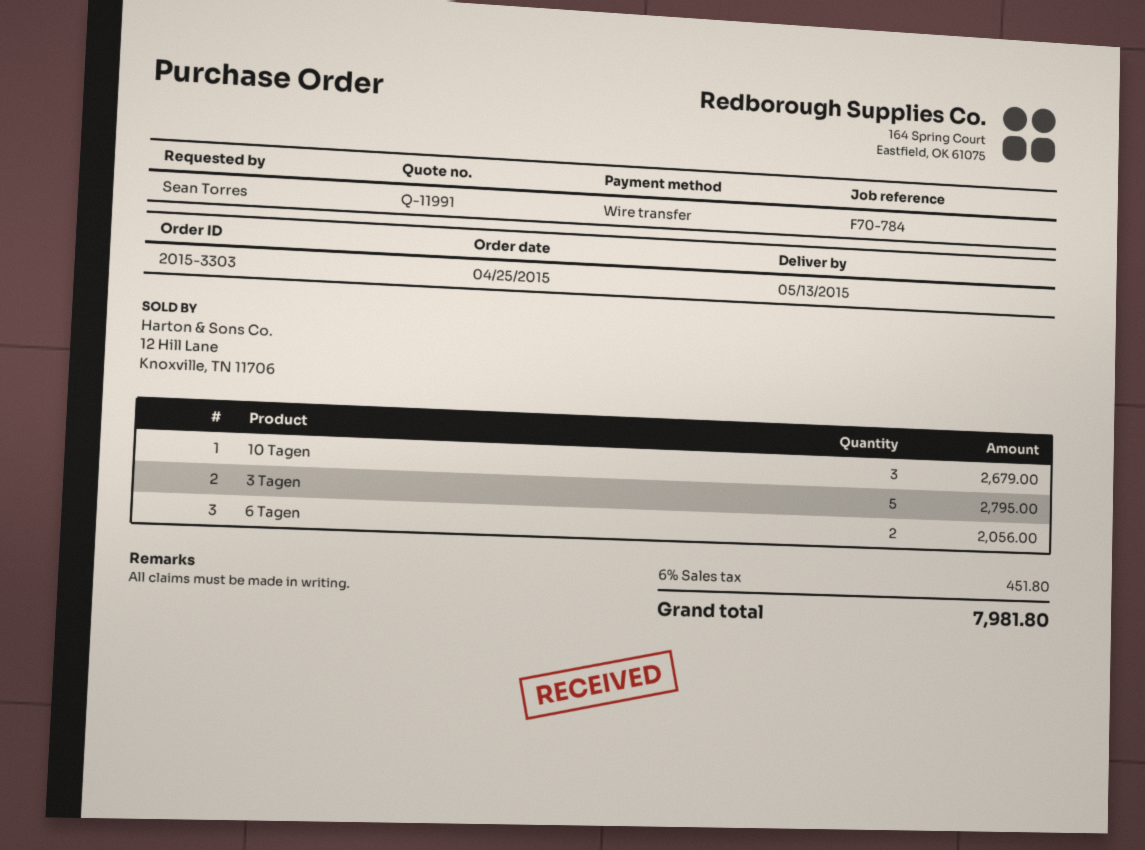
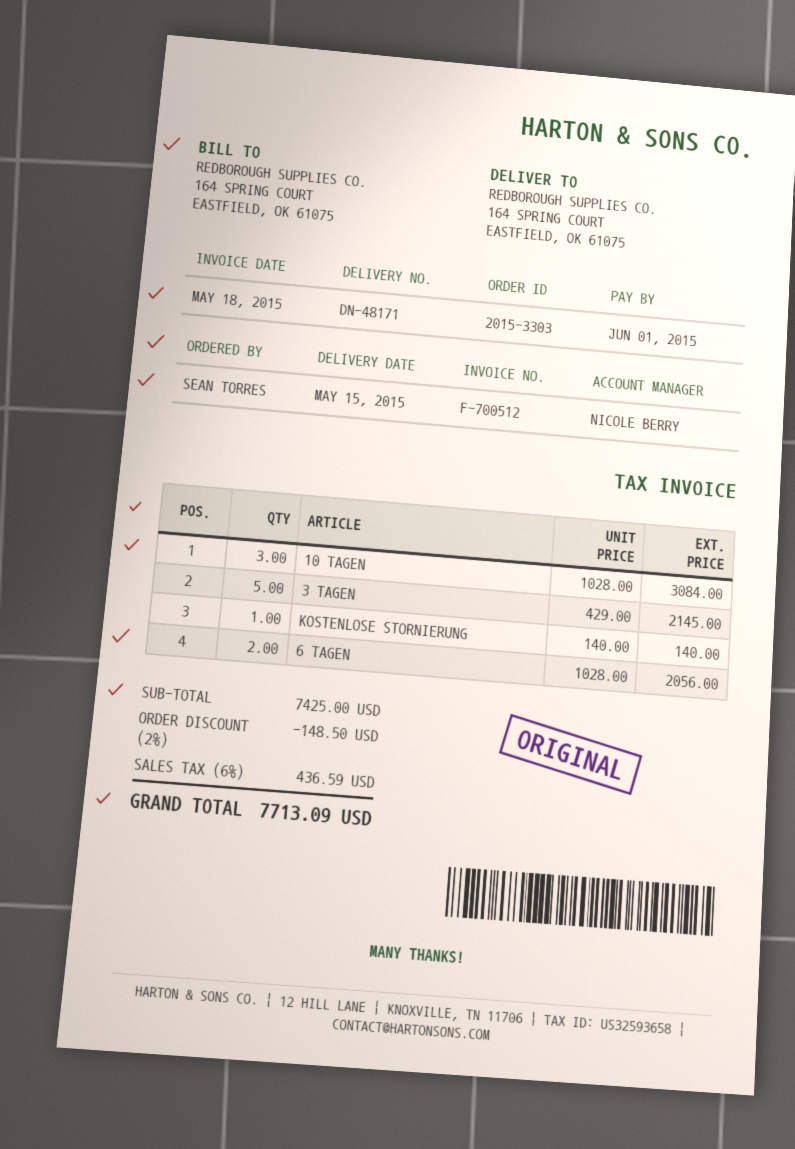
delivery date: 2015-05-13 -> 2015-05-15
10 Tagen: 3 for 2679.00 -> 3 for 3084.00
3 Tagen: 5 for 2795.00 -> 5 for 2145.00
KOSTENLOSE STORNIERUNG: none -> 1 for 140.00
discount: none -> 2% = 148.50
tax: 6% = 451.80 -> 6% = 436.59
total: 7981.80 -> 7713.09

